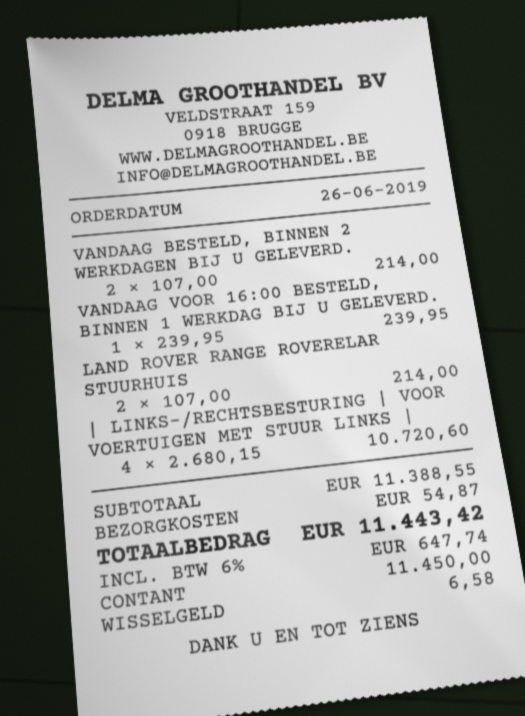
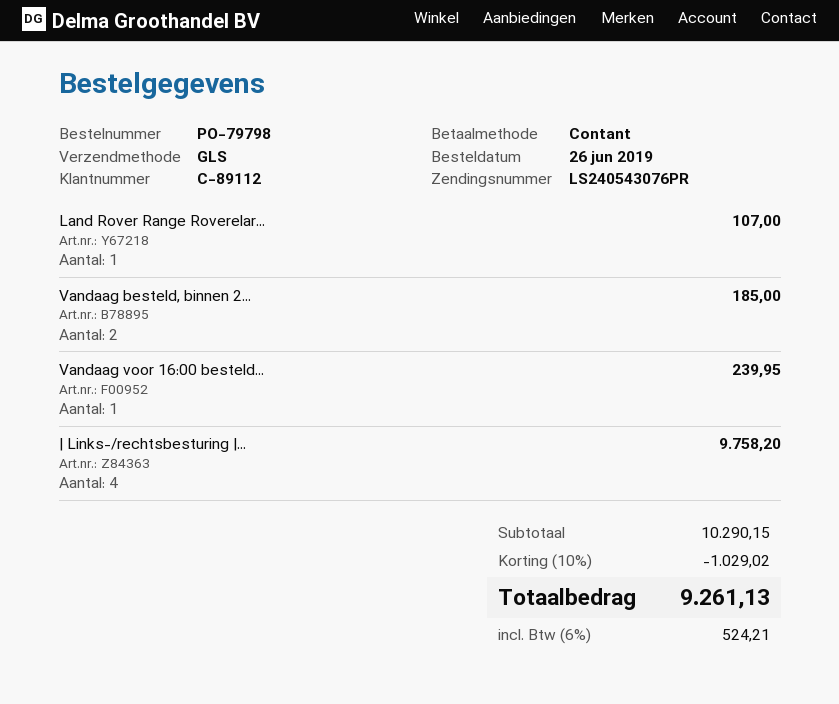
VANDAAG BESTELD, BINNEN 2 WERKDAGEN BIJ U GELEVERD.: 2 for 214.00 -> 2 for 185.00
LAND ROVER RANGE ROVERELAR STUURHUIS: 2 for 214.00 -> 1 for 107.00
| LINKS-/RECHTSBESTURING | VOOR VOERTUIGEN MET STUUR LINKS |: 4 for 10720.60 -> 4 for 9758.20
subtotal: 11388.55 -> 10290.15
discount: none -> 10% = 1029.02
shipping: 54.87 -> none
tax: 6% = 647.74 -> 6% = 524.21
total: 11443.42 -> 9261.13

